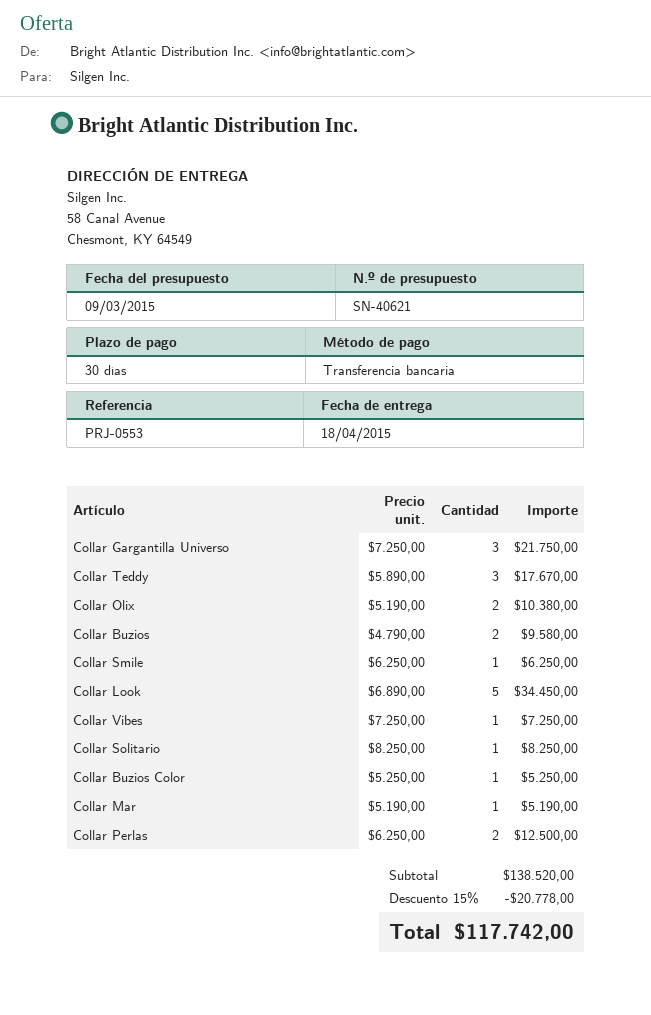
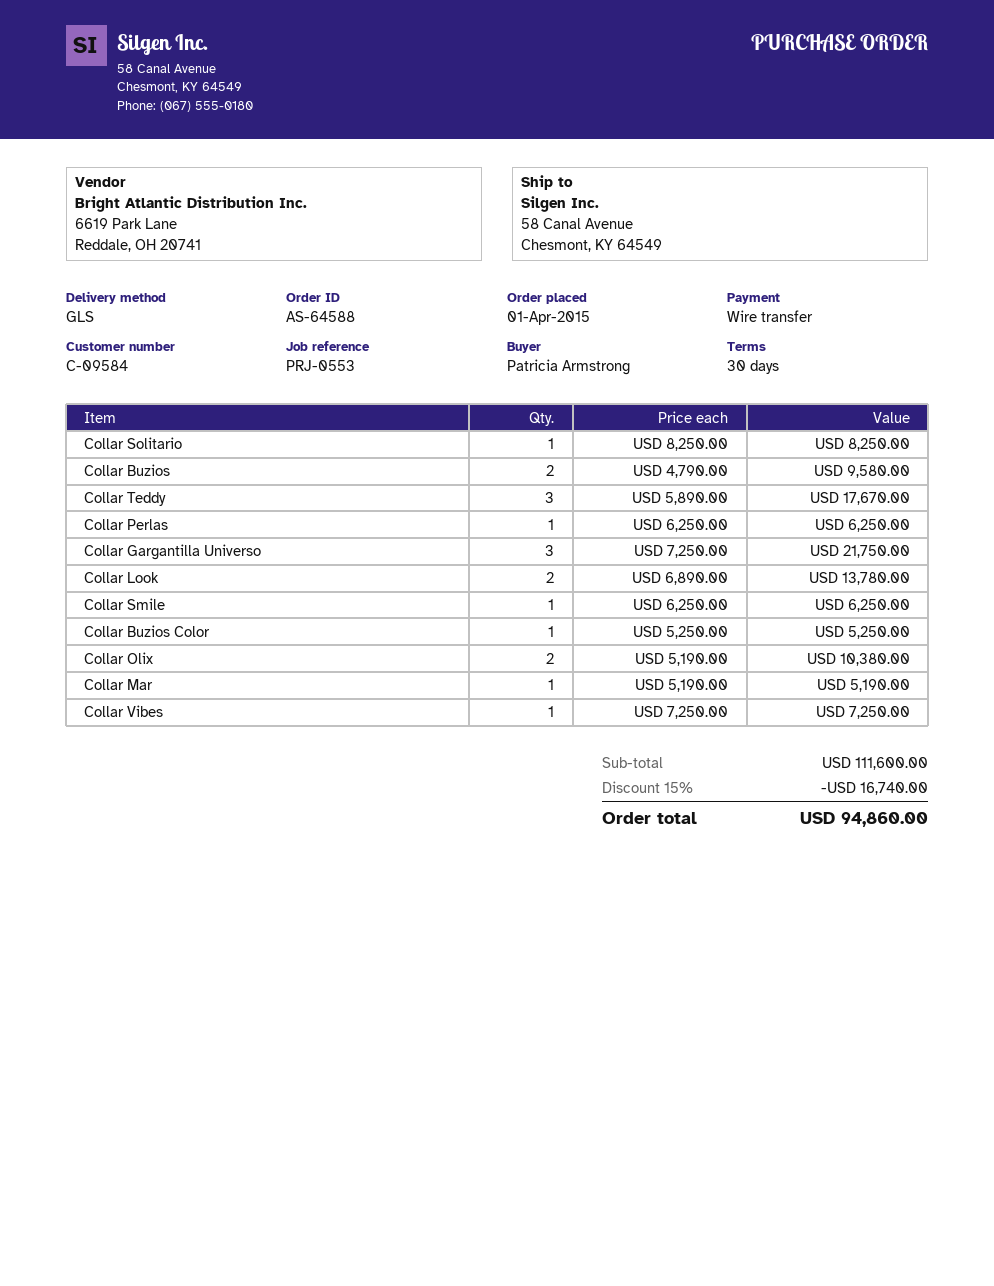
Collar Look: 5 x 6890.00 = 34450.00 -> 2 x 6890.00 = 13780.00
Collar Perlas: 2 x 6250.00 = 12500.00 -> 1 x 6250.00 = 6250.00
subtotal: 138520.00 -> 111600.00
discount: 15% = 20778.00 -> 15% = 16740.00
total: 117742.00 -> 94860.00

